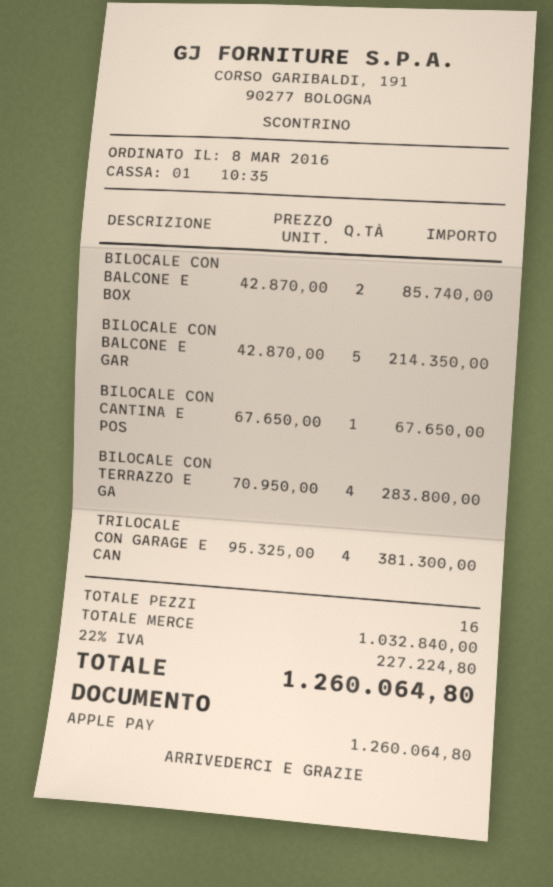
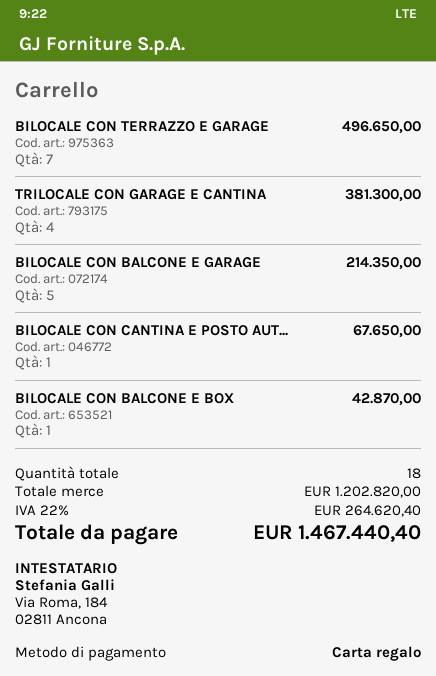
payment method: Apple Pay -> gift card
BILOCALE CON BALCONE E BOX: 2 for 85740.00 -> 1 for 42870.00
BILOCALE CON TERRAZZO E GA: 4 for 283800.00 -> 7 for 496650.00
total quantity: 16 -> 18
subtotal: 1032840.00 -> 1202820.00
tax: 22% = 227224.80 -> 22% = 264620.40
total: 1260064.80 -> 1467440.40

